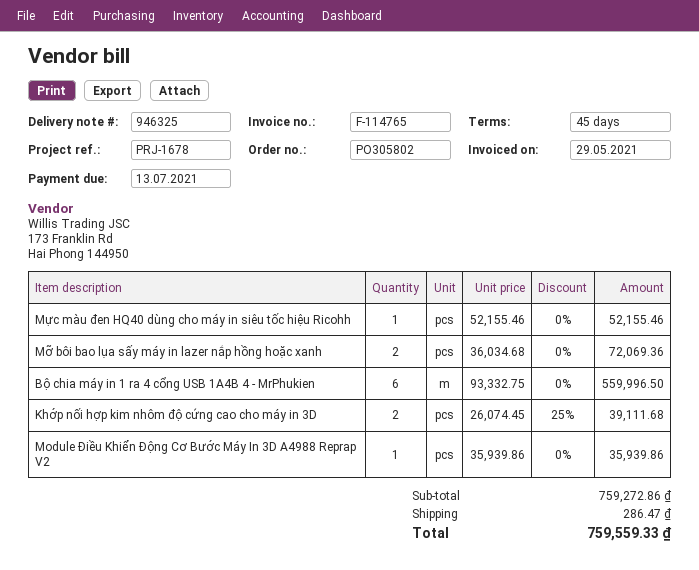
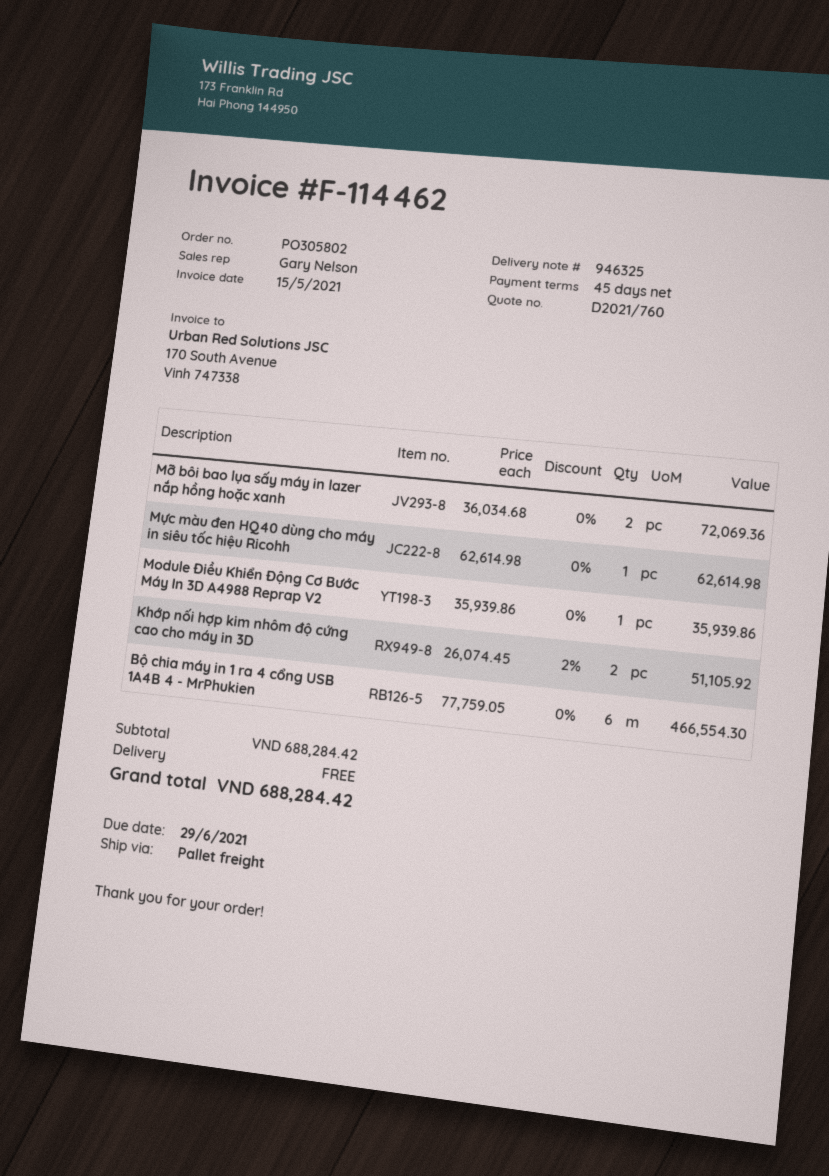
invoice number: F-114765 -> F-114462
invoice date: 2021-05-29 -> 2021-05-15
due date: 2021-07-13 -> 2021-06-29
Mực màu đen HQ40 dùng cho máy in siêu tốc hiệu Ricohh: 1 x 52155.46 = 52155.46 -> 1 x 62614.98 = 62614.98
Bộ chia máy in 1 ra 4 cổng USB 1A4B 4 - MrPhukien: 6 x 93332.75 = 559996.50 -> 6 x 77759.05 = 466554.30
Khớp nối hợp kim nhôm độ cứng cao cho máy in 3D: 2 x 26074.45 - 25% = 39111.68 -> 2 x 26074.45 - 2% = 51105.92
subtotal: 759272.86 -> 688284.42
shipping: 286.47 -> 0.00
total: 759559.33 -> 688284.42

